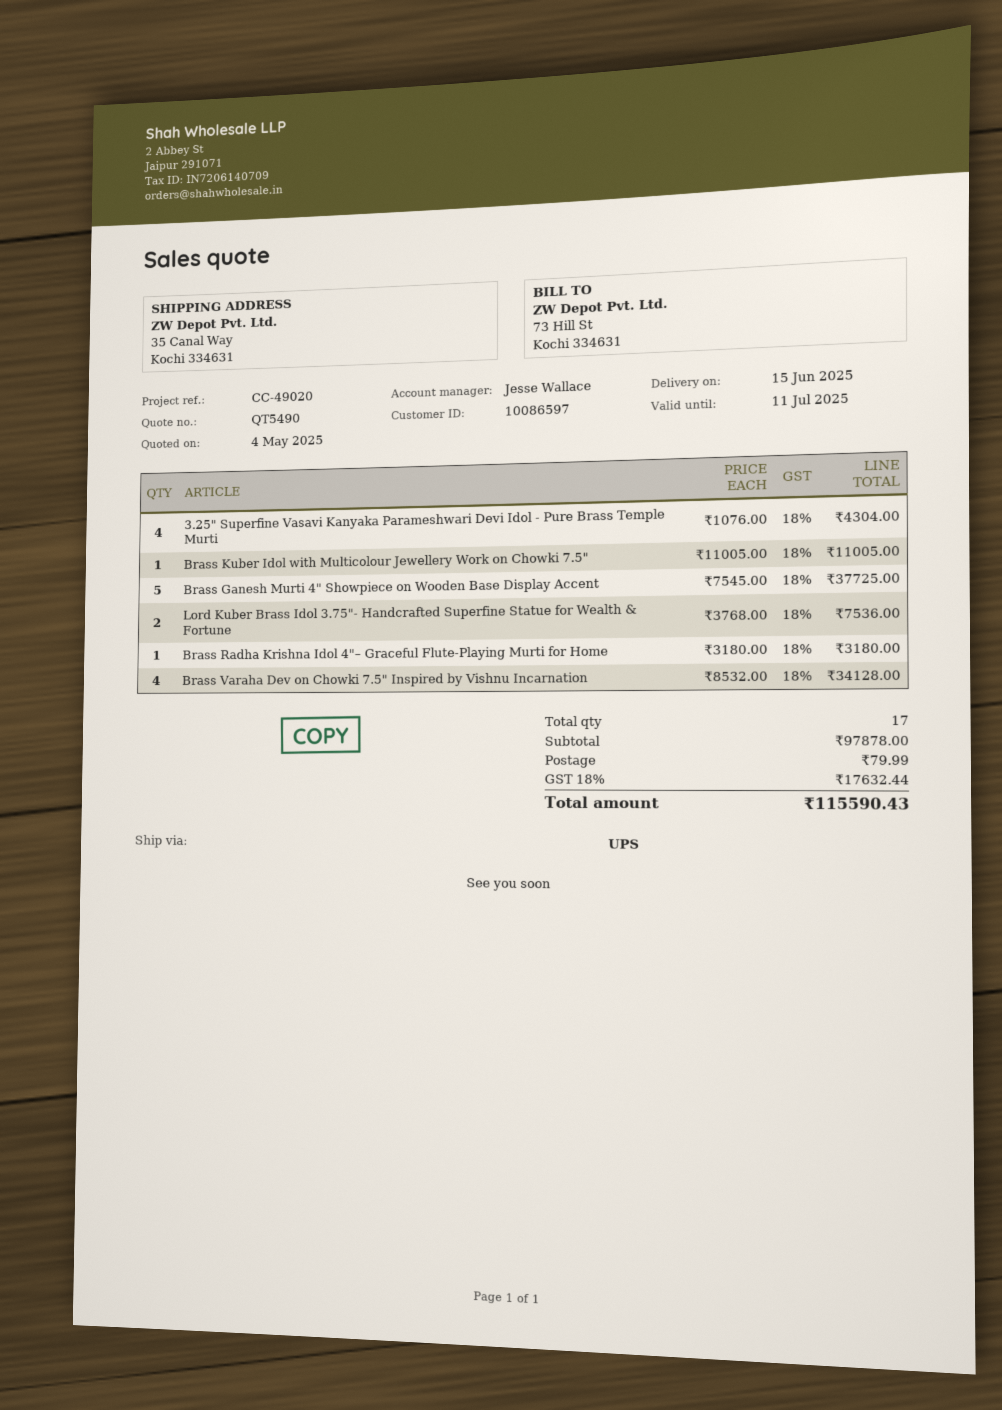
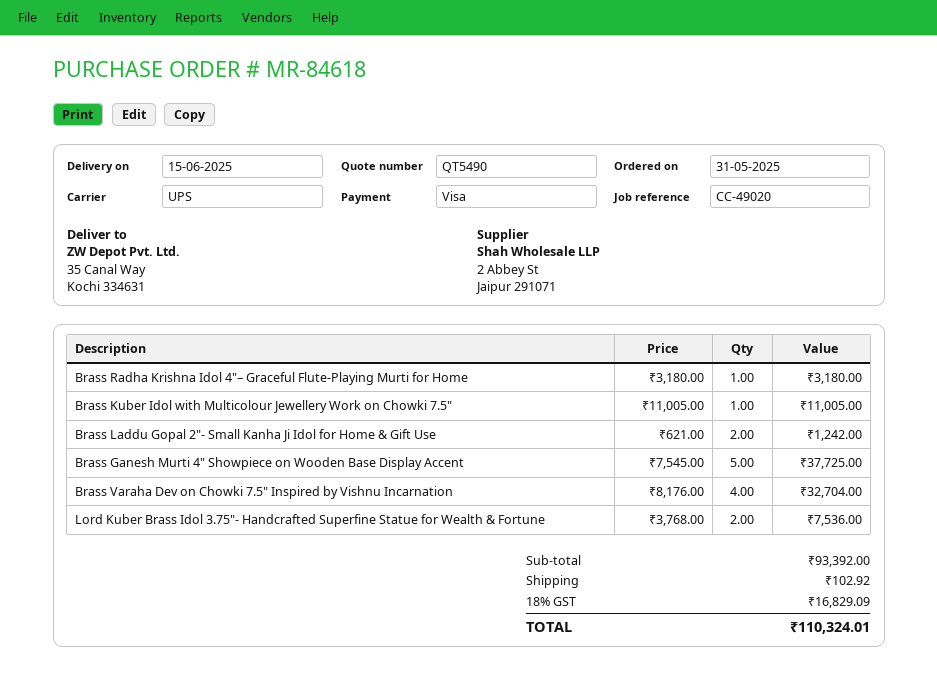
3.25" Superfine Vasavi Kanyaka Parameshwari Devi Idol - Pure Brass Temple Murti: 4 x 1076.00 = 4304.00 -> none
Brass Varaha Dev on Chowki 7.5" Inspired by Vishnu Incarnation: 4 x 8532.00 = 34128.00 -> 4 x 8176.00 = 32704.00
Brass Laddu Gopal 2"- Small Kanha Ji Idol for Home & Gift Use: none -> 2 x 621.00 = 1242.00
subtotal: 97878.00 -> 93392.00
shipping: 79.99 -> 102.92
tax: 18% = 17632.44 -> 18% = 16829.09
total: 115590.43 -> 110324.01

